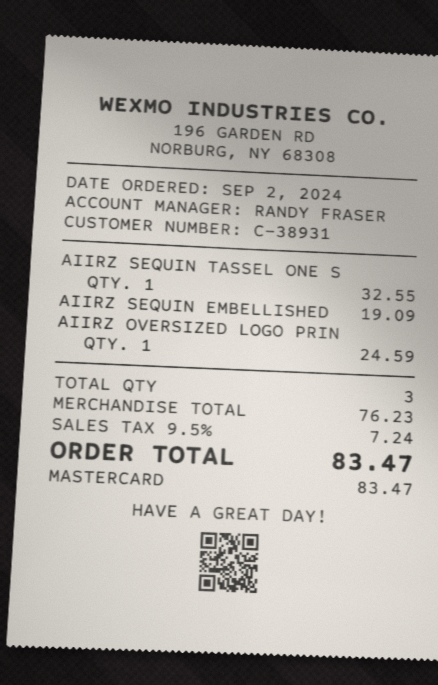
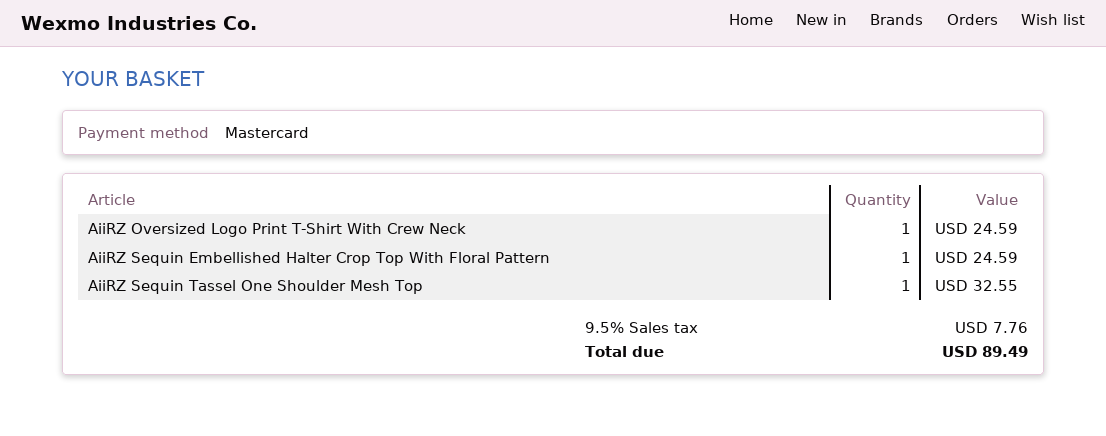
AIIRZ SEQUIN EMBELLISHED: 1 for 19.09 -> 1 for 24.59
tax: 9.5% = 7.24 -> 9.5% = 7.76
total: 83.47 -> 89.49

